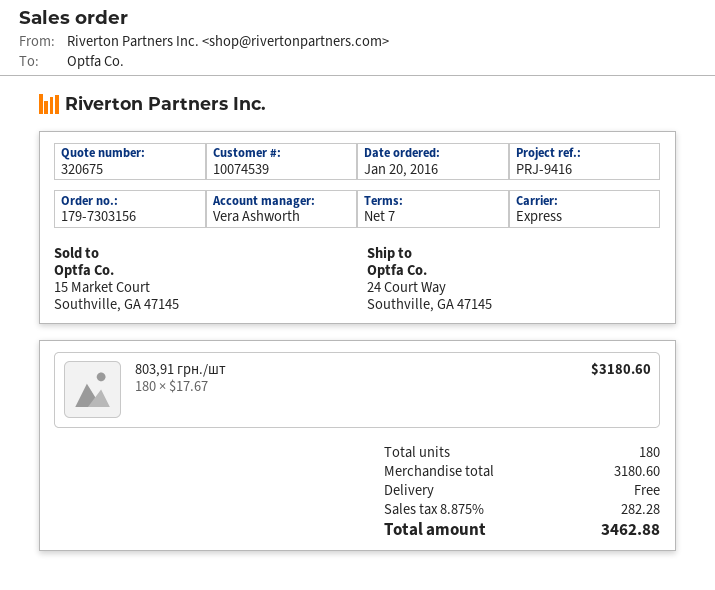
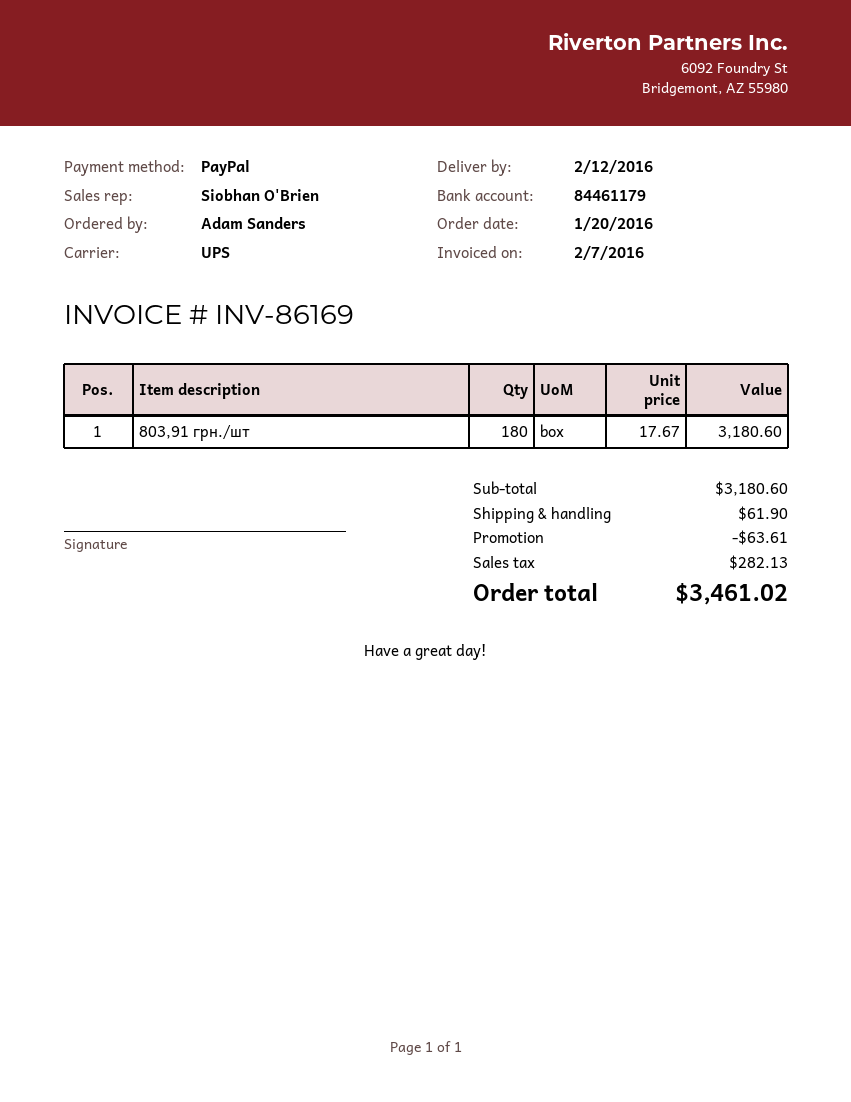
sales rep: Vera Ashworth -> Siobhan O'Brien
shipping method: express -> UPS
discount: none -> 63.61
shipping: 0.00 -> 61.90
tax: 282.28 -> 282.13
total: 3462.88 -> 3461.02

